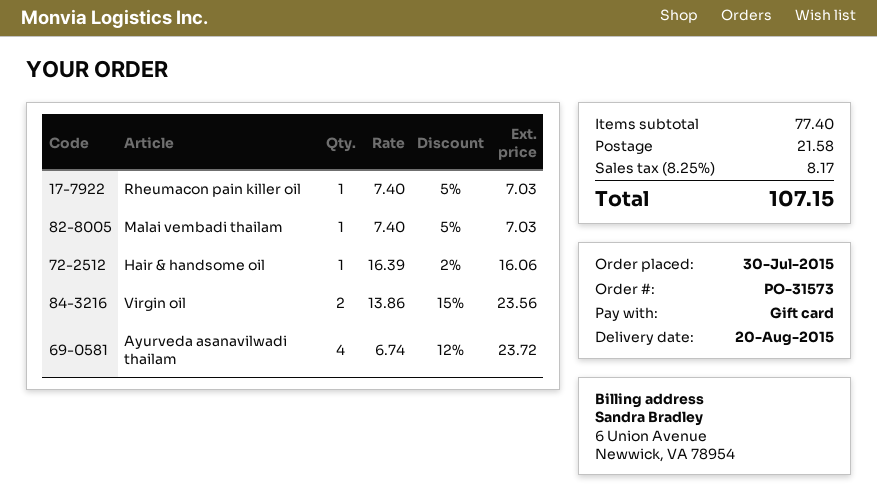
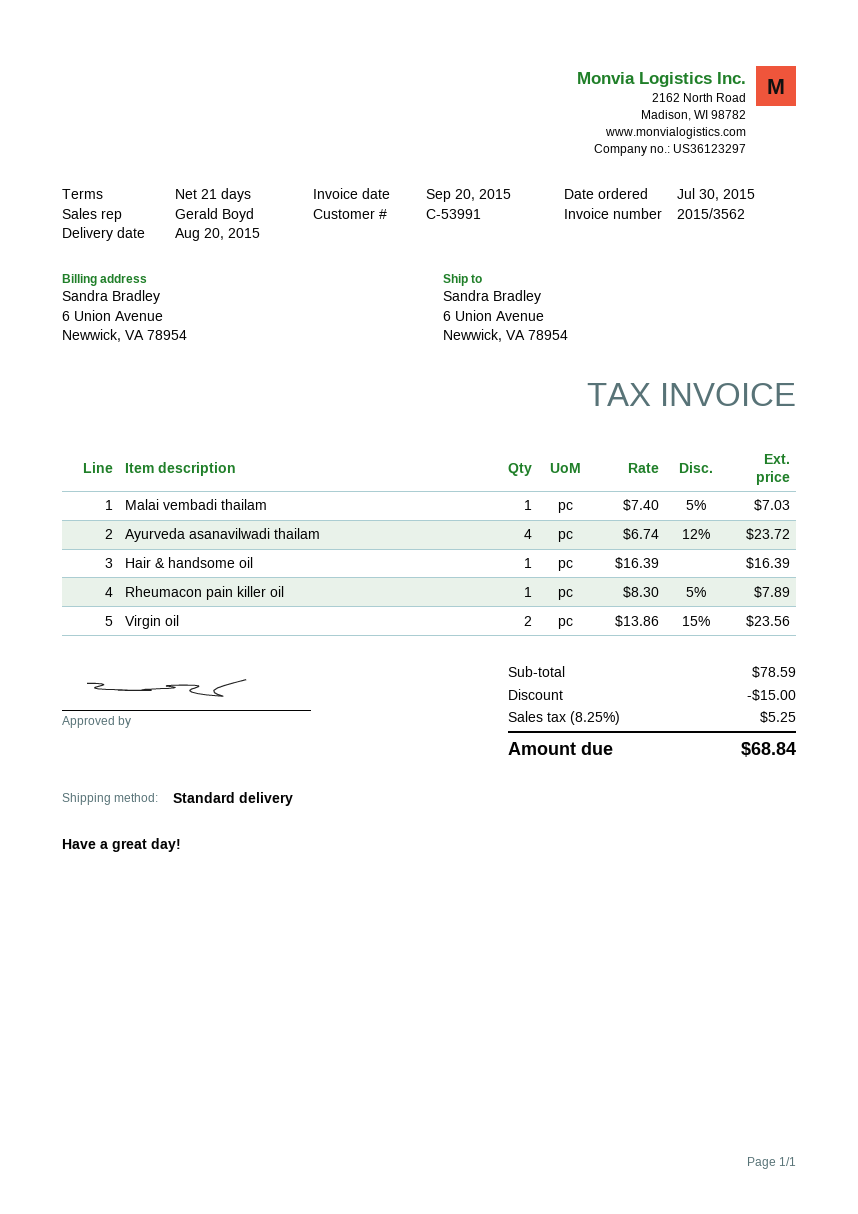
Rheumacon pain killer oil: 1 x 7.40 - 5% = 7.03 -> 1 x 8.30 - 5% = 7.89
Hair & handsome oil: 1 x 16.39 - 2% = 16.06 -> 1 x 16.39 = 16.39
subtotal: 77.40 -> 78.59
discount: none -> 15.00
shipping: 21.58 -> none
tax: 8.25% = 8.17 -> 8.25% = 5.25
total: 107.15 -> 68.84

